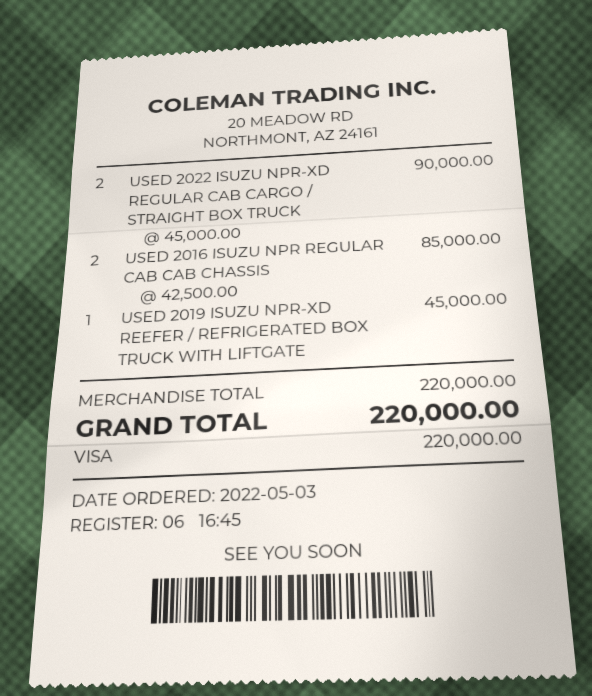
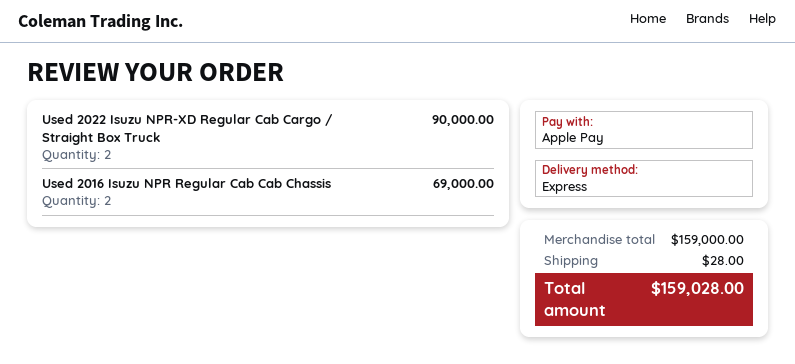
payment method: Visa -> Apple Pay
USED 2016 ISUZU NPR REGULAR CAB CAB CHASSIS: 2 for 85000.00 -> 2 for 69000.00
USED 2019 ISUZU NPR-XD REEFER / REFRIGERATED BOX TRUCK WITH LIFTGATE: 1 for 45000.00 -> none
subtotal: 220000.00 -> 159000.00
shipping: none -> 28.00
total: 220000.00 -> 159028.00

